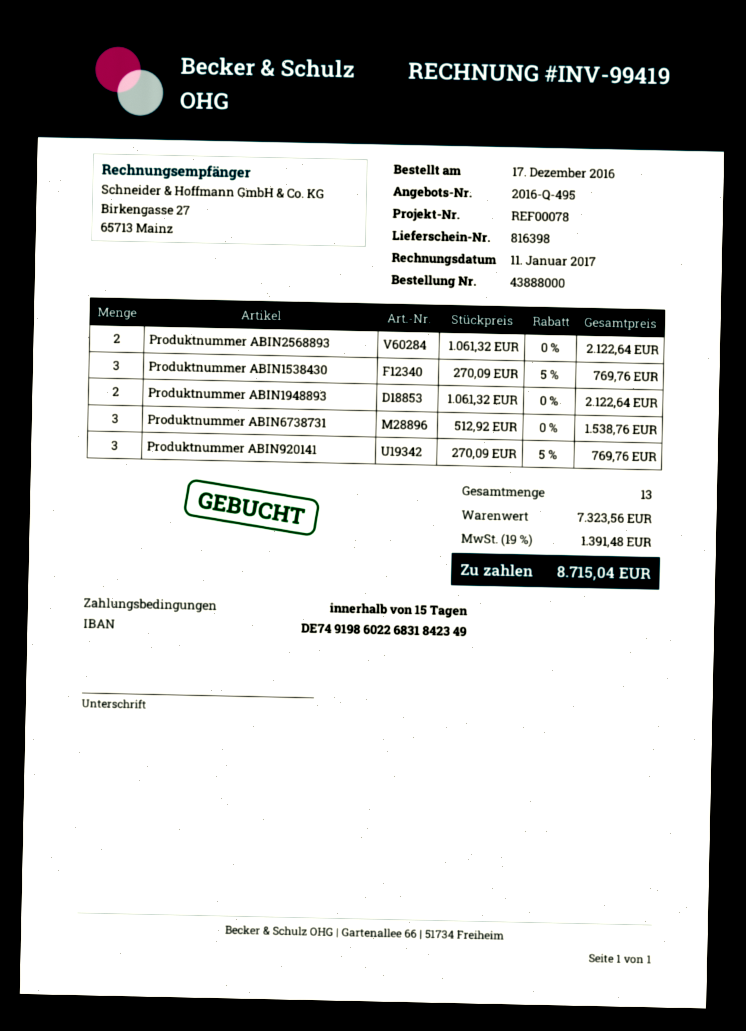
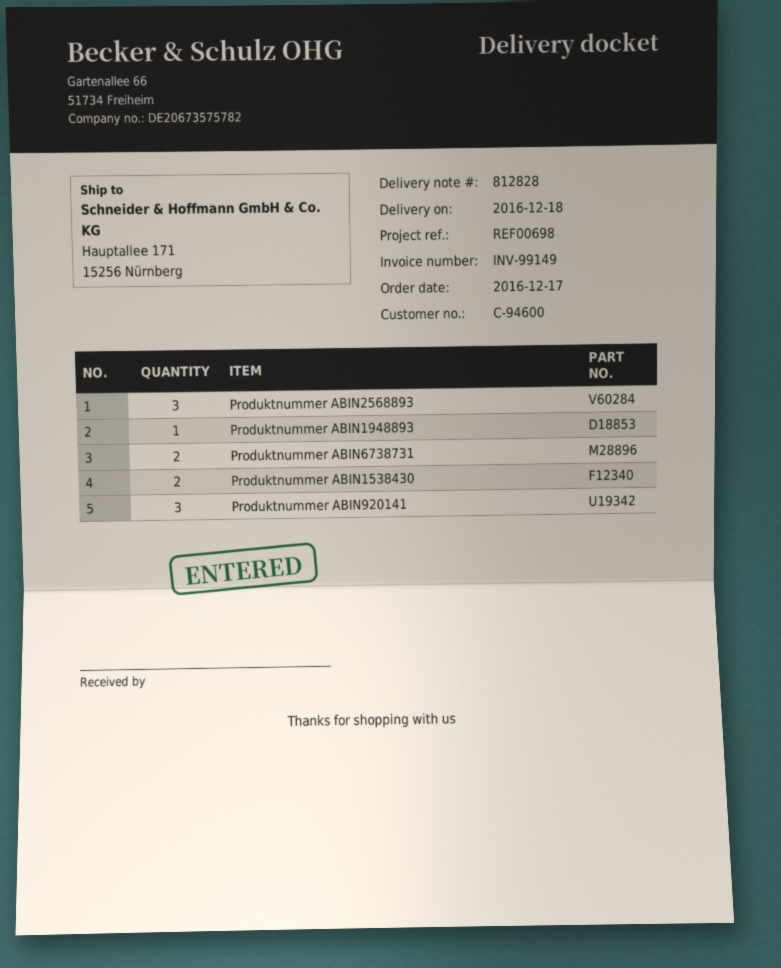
delivery note number: 816398 -> 812828
invoice number: INV-99419 -> INV-99149
reference: REF00078 -> REF00698
Produktnummer ABIN2568893: 2 -> 3
Produktnummer ABIN1538430: 3 -> 2
Produktnummer ABIN1948893: 2 -> 1
Produktnummer ABIN6738731: 3 -> 2

